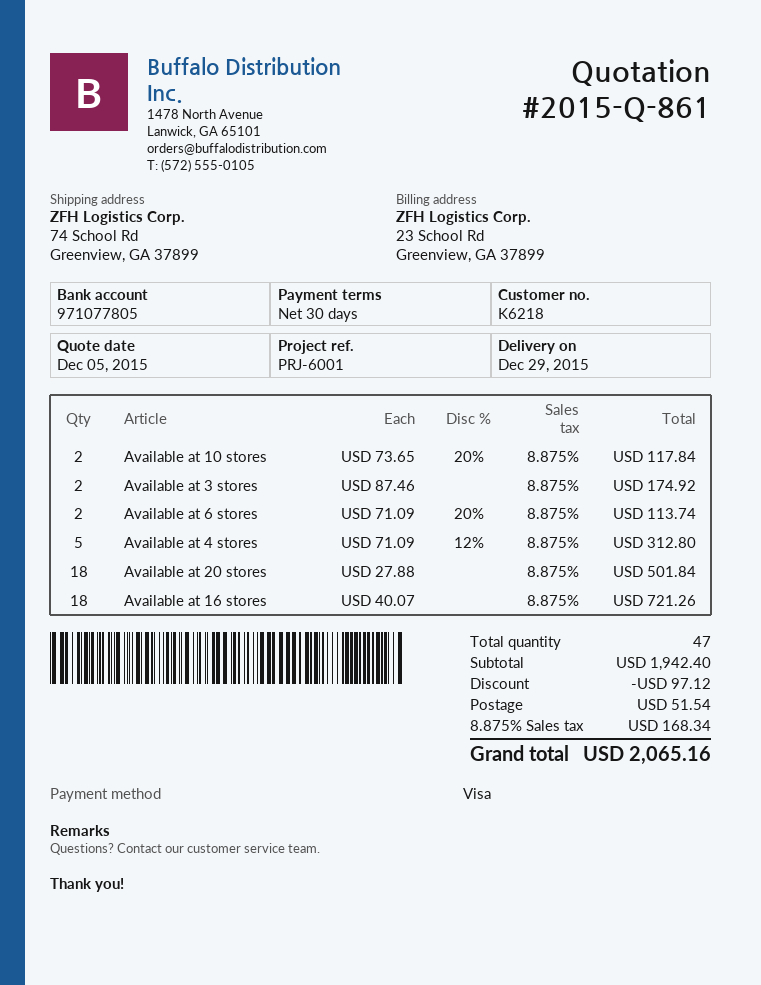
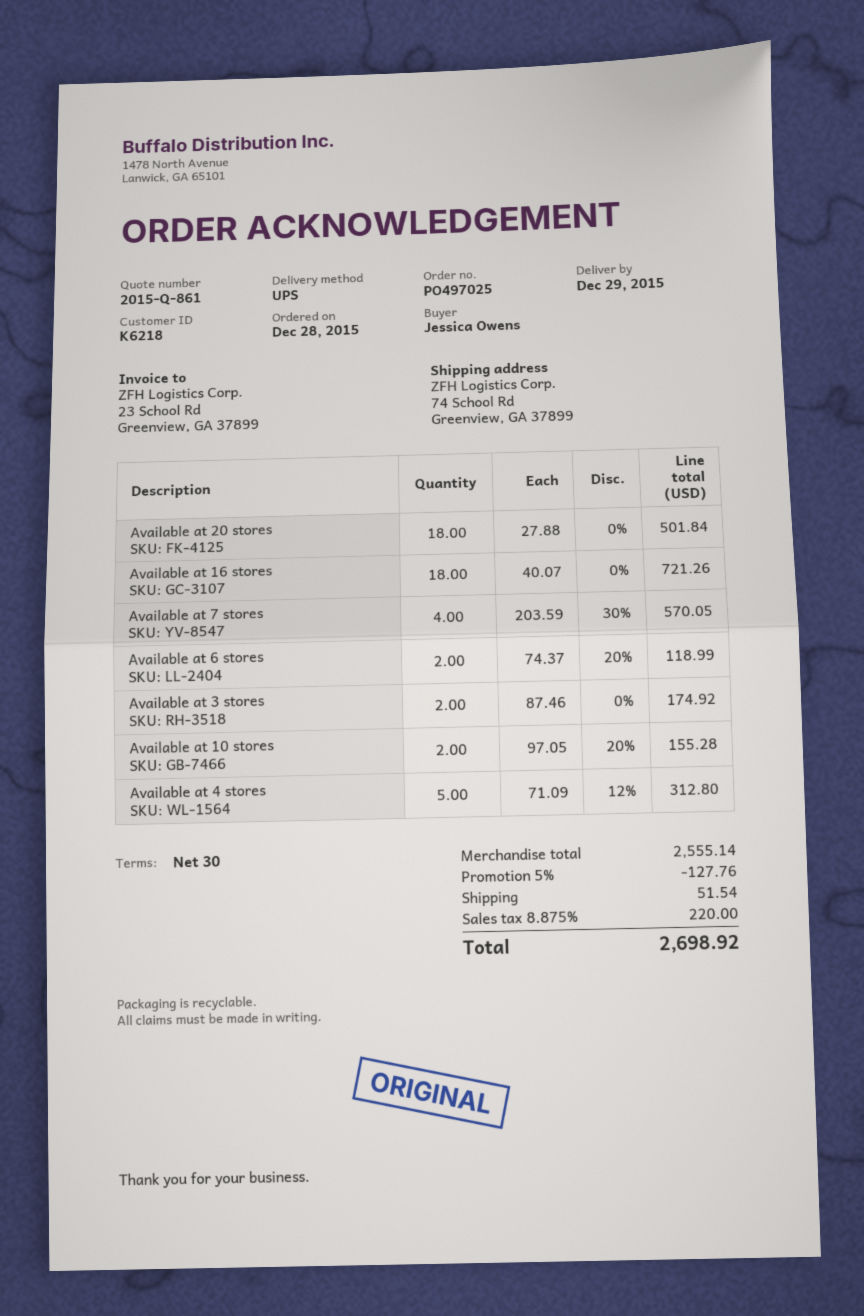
Available at 10 stores: 2 x 73.65 - 20% = 117.84 -> 2 x 97.05 - 20% = 155.28
Available at 6 stores: 2 x 71.09 - 20% = 113.74 -> 2 x 74.37 - 20% = 118.99
Available at 7 stores: none -> 4 x 203.59 - 30% = 570.05
subtotal: 1942.40 -> 2555.14
discount: 97.12 -> 127.76
tax: 8.875% = 168.34 -> 8.875% = 220.00
total: 2065.16 -> 2698.92

